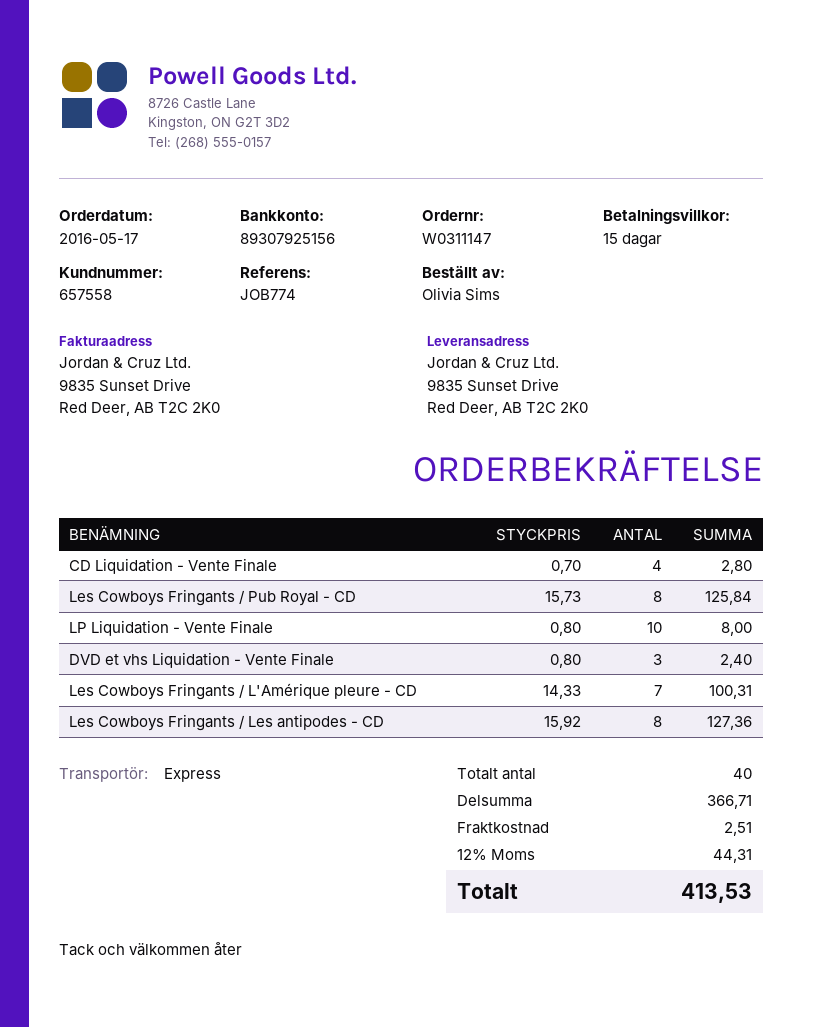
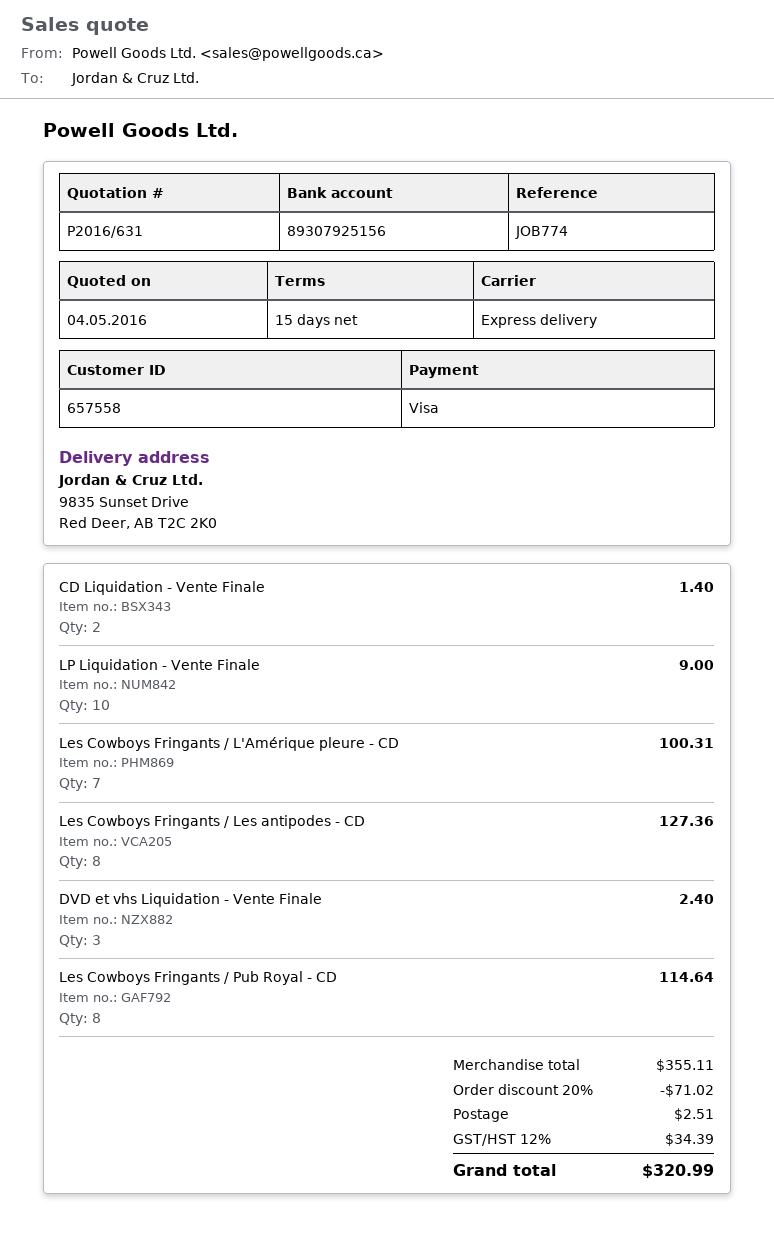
CD Liquidation - Vente Finale: 4 for 2.80 -> 2 for 1.40
Les Cowboys Fringants / Pub Royal - CD: 8 for 125.84 -> 8 for 114.64
LP Liquidation - Vente Finale: 10 for 8.00 -> 10 for 9.00
subtotal: 366.71 -> 355.11
discount: none -> 20% = 71.02
tax: 12% = 44.31 -> 12% = 34.39
total: 413.53 -> 320.99

